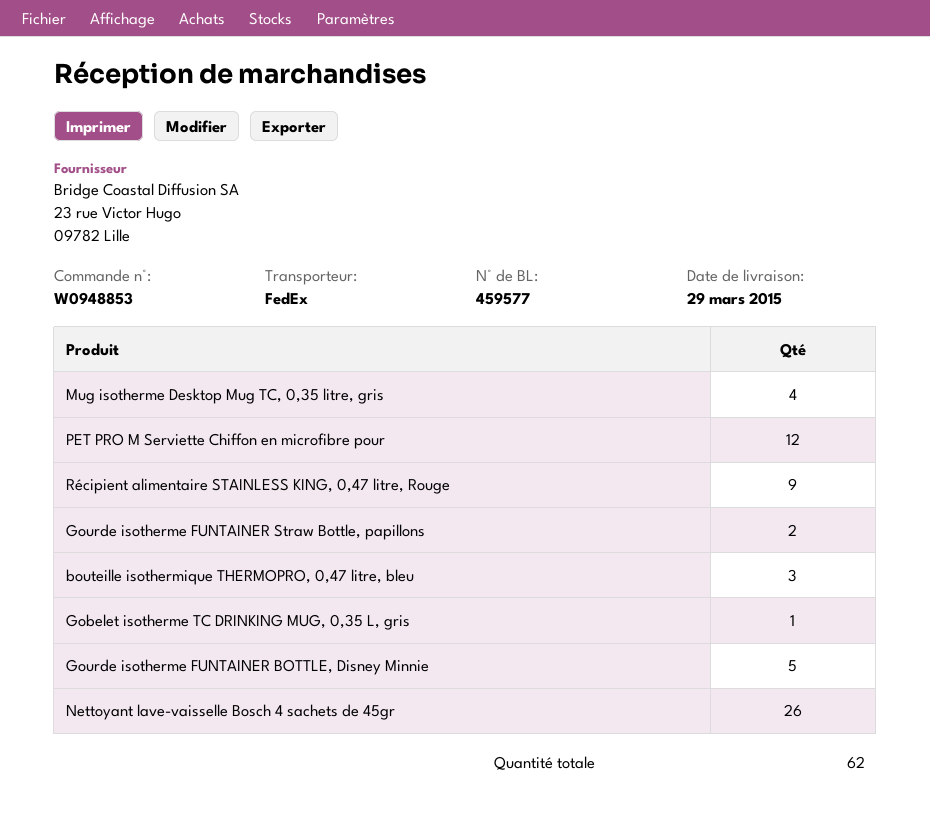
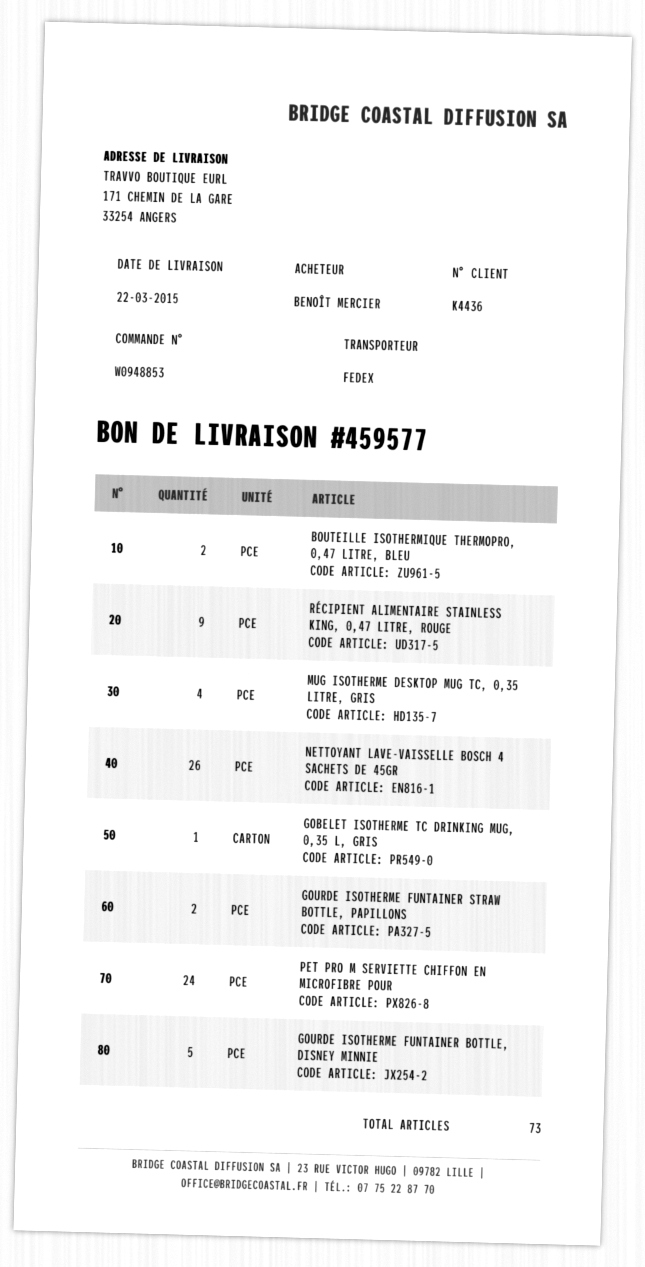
delivery date: 2015-03-29 -> 2015-03-22
PET PRO M Serviette Chiffon en microfibre pour: 12 -> 24
bouteille isothermique THERMOPRO, 0,47 litre, bleu: 3 -> 2
total quantity: 62 -> 73

